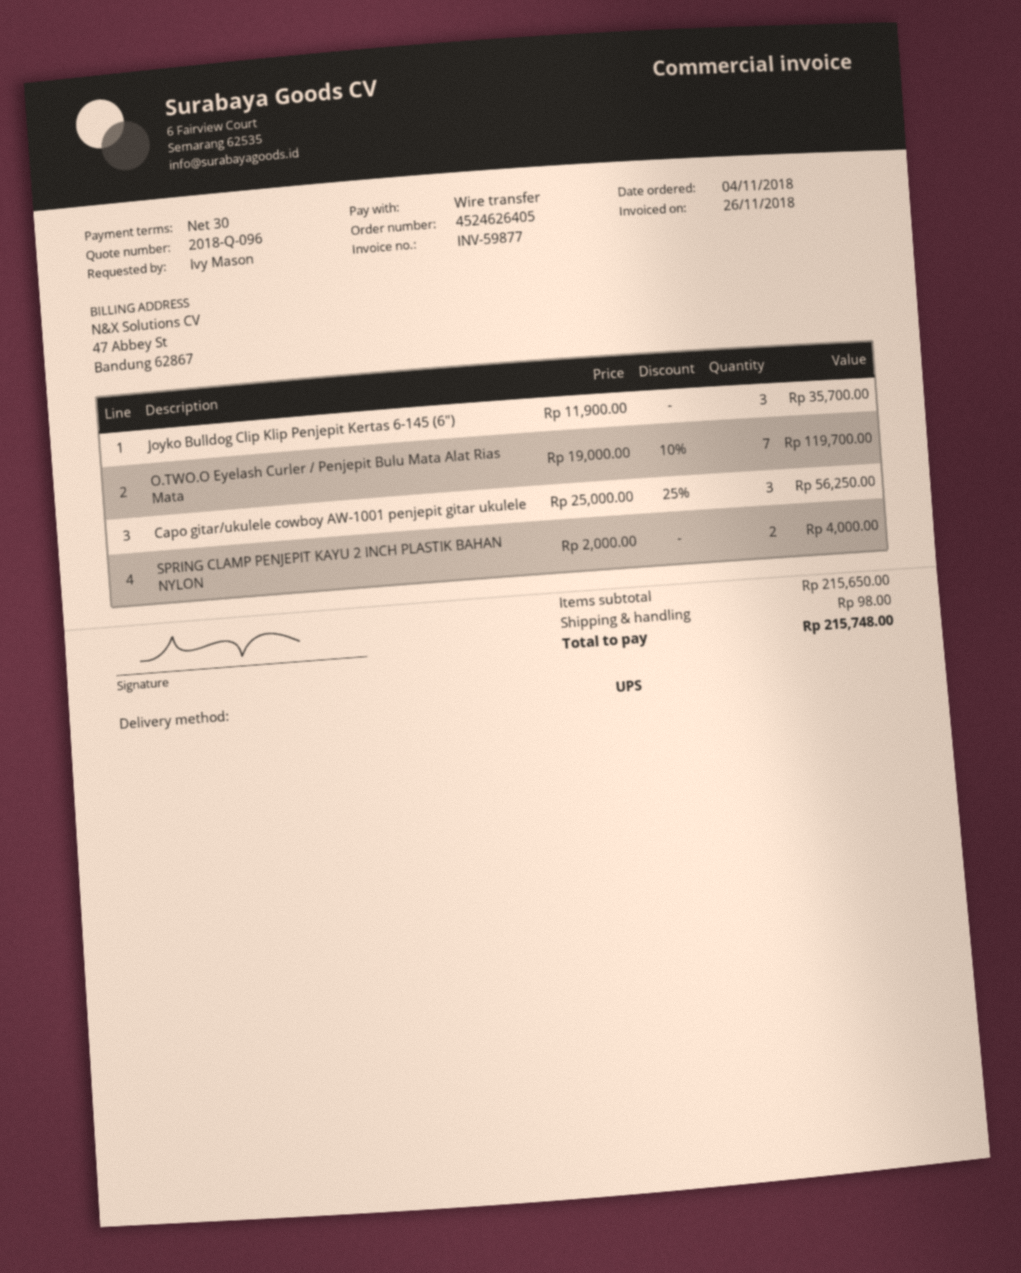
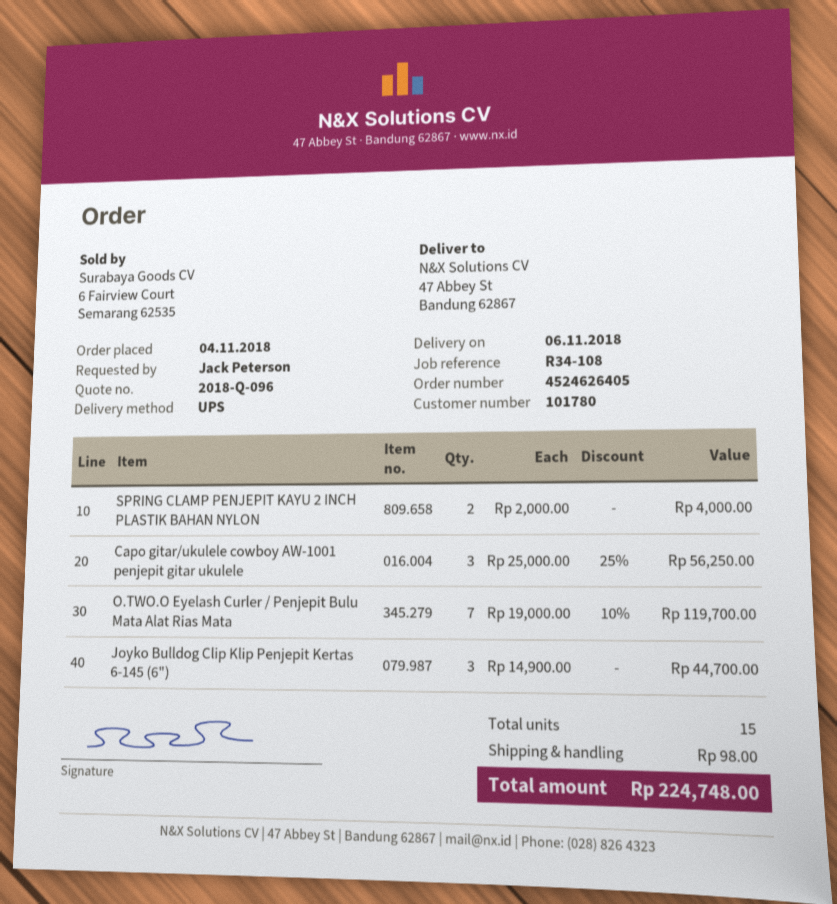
ordered by: Ivy Mason -> Jack Peterson
Joyko Bulldog Clip Klip Penjepit Kertas 6-145 (6"): 3 x 11900.00 = 35700.00 -> 3 x 14900.00 = 44700.00
total: 215748.00 -> 224748.00

